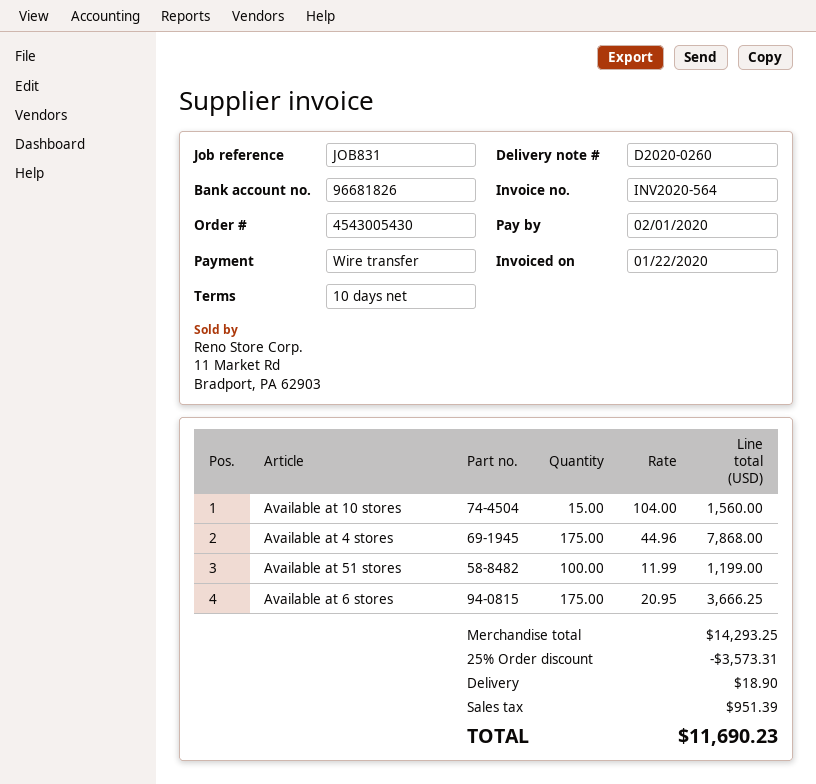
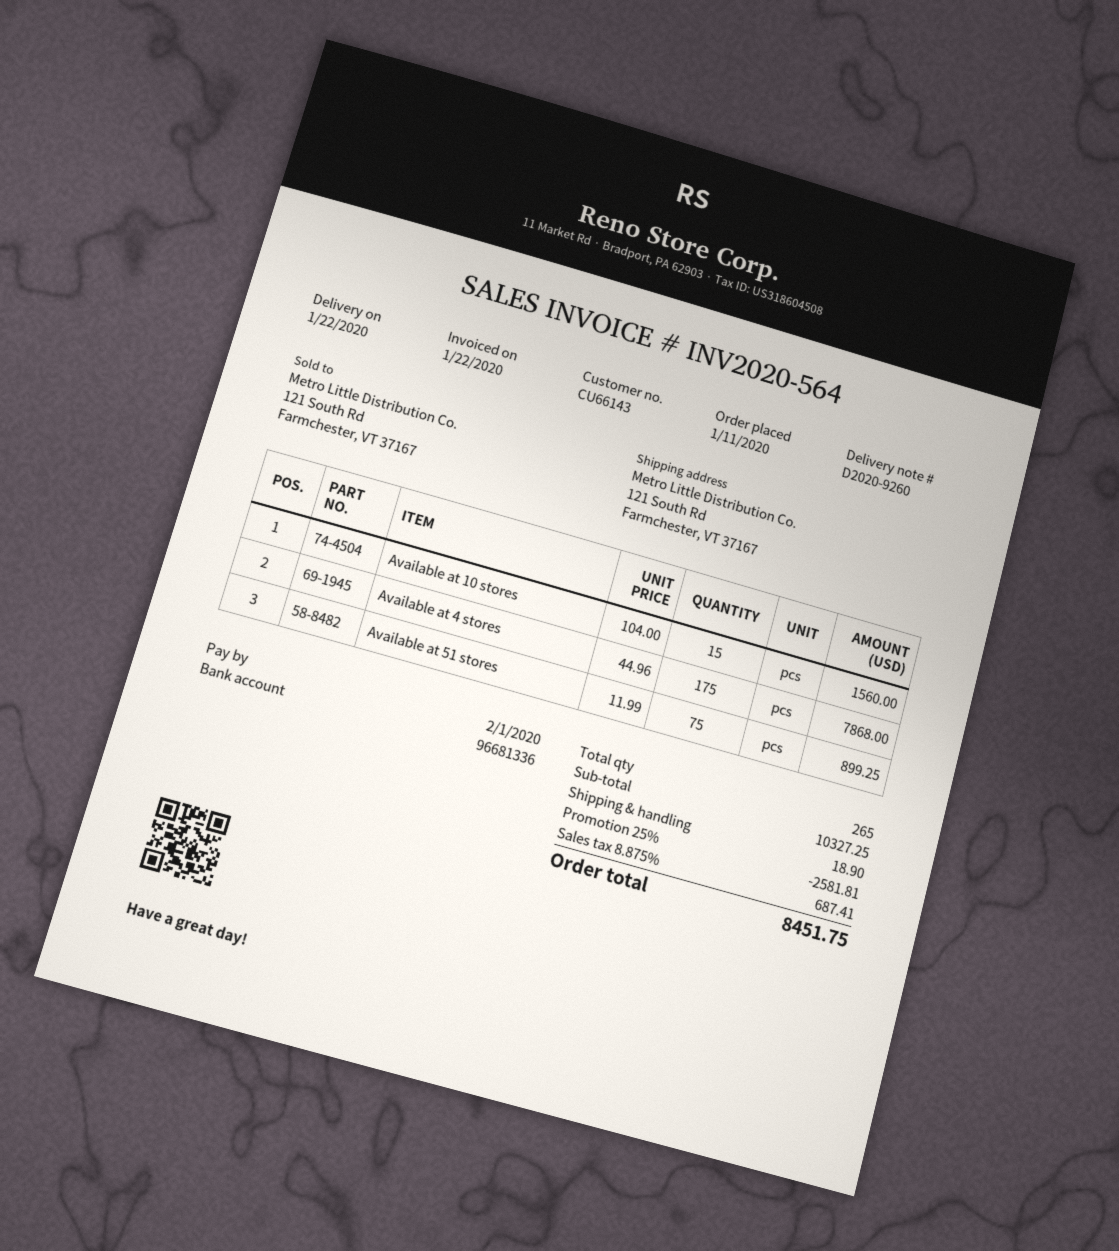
delivery note number: D2020-0260 -> D2020-9260
bank account: 96681826 -> 96681336
Available at 51 stores: 100 x 11.99 = 1199.00 -> 75 x 11.99 = 899.25
Available at 6 stores: 175 x 20.95 = 3666.25 -> none
subtotal: 14293.25 -> 10327.25
discount: 25% = 3573.31 -> 25% = 2581.81
tax: 951.39 -> 687.41
total: 11690.23 -> 8451.75

